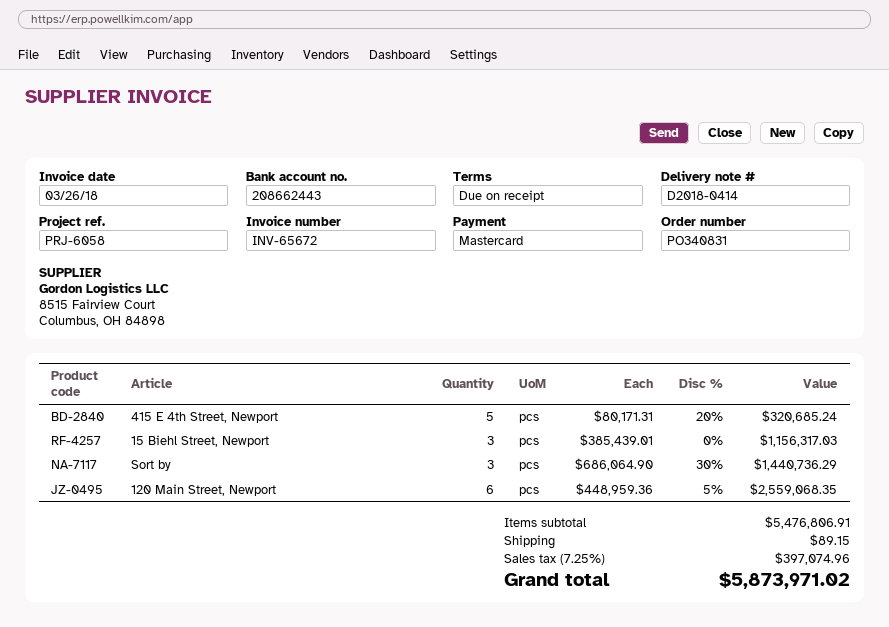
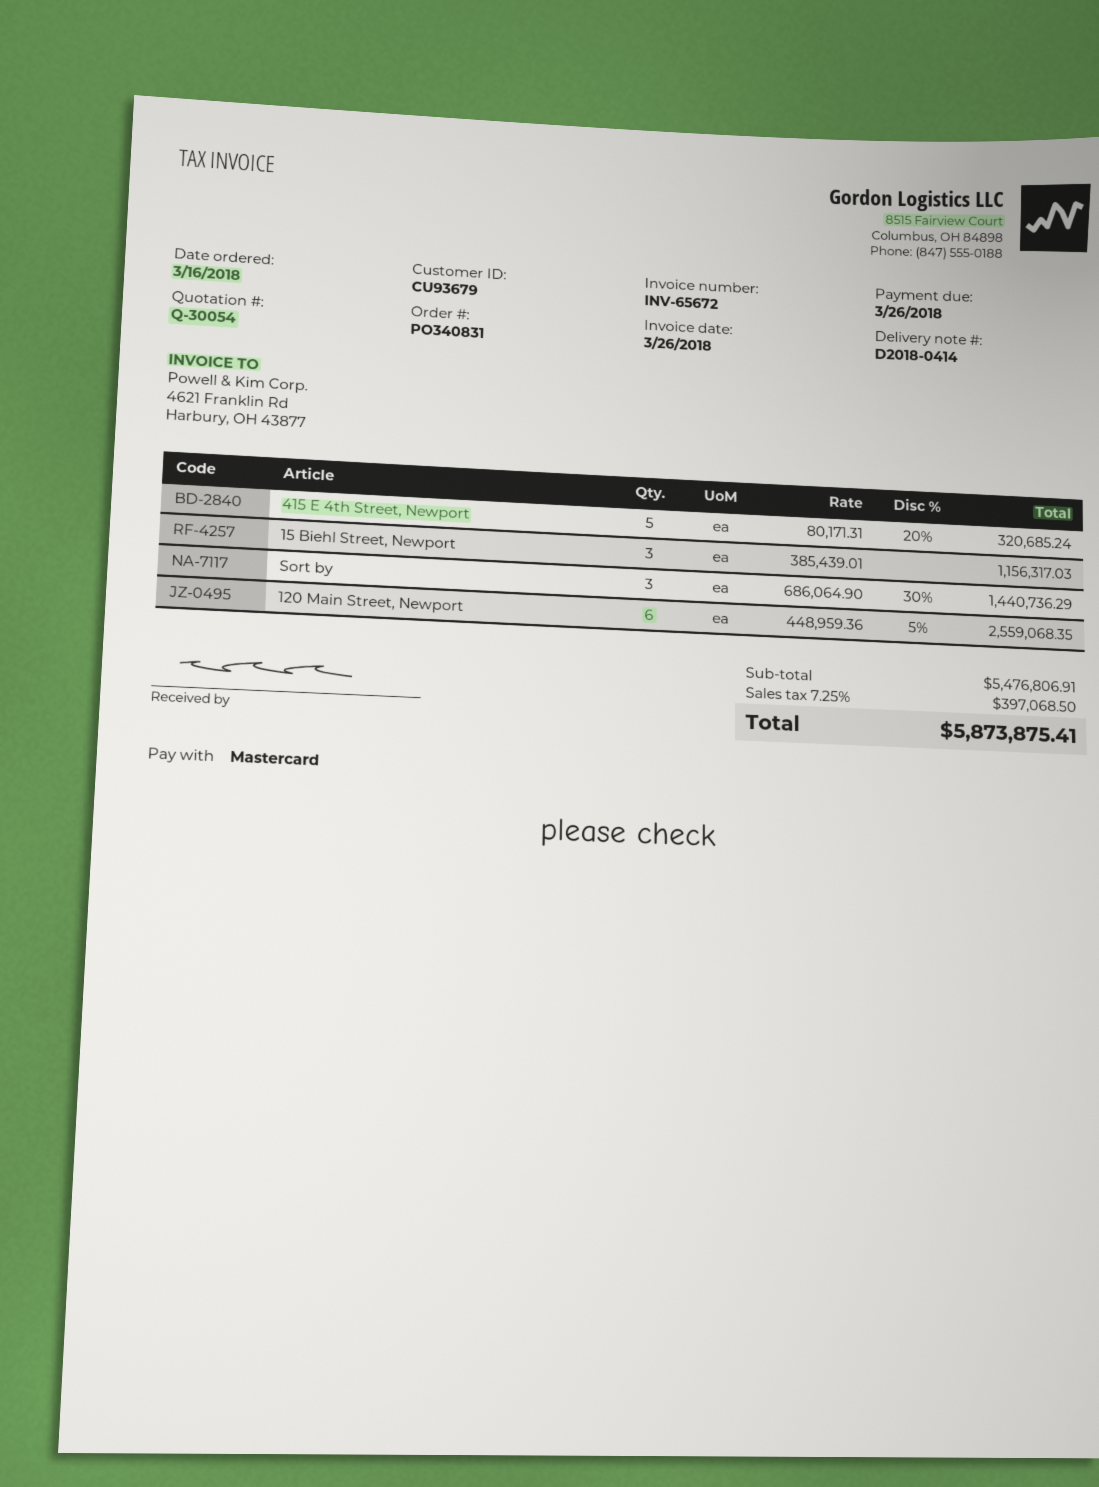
shipping: 89.15 -> none
tax: 7.25% = 397074.96 -> 7.25% = 397068.50
total: 5873971.02 -> 5873875.41

